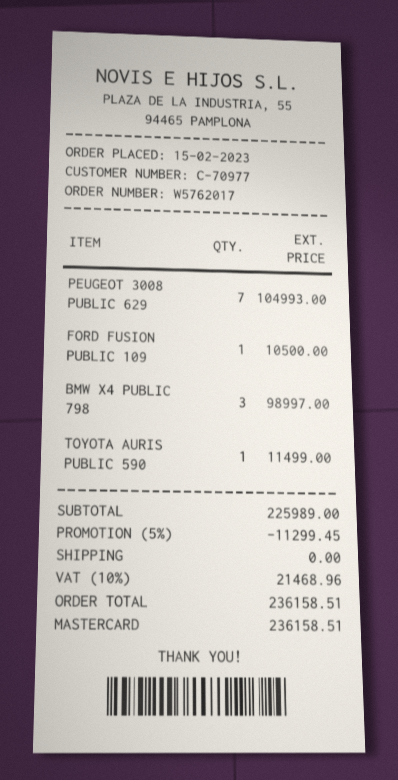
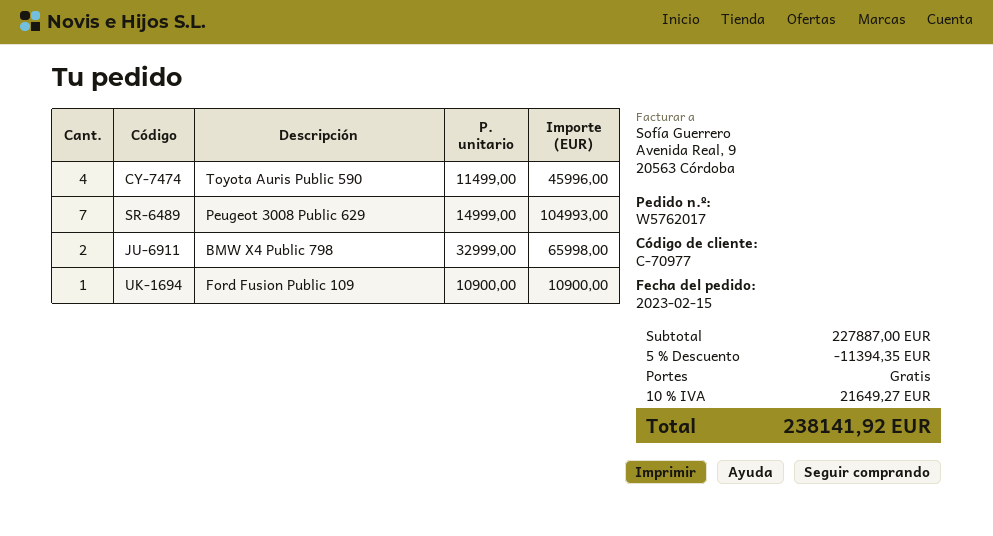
FORD FUSION PUBLIC 109: 1 for 10500.00 -> 1 for 10900.00
BMW X4 PUBLIC 798: 3 for 98997.00 -> 2 for 65998.00
TOYOTA AURIS PUBLIC 590: 1 for 11499.00 -> 4 for 45996.00
subtotal: 225989.00 -> 227887.00
discount: 5% = 11299.45 -> 5% = 11394.35
tax: 10% = 21468.96 -> 10% = 21649.27
total: 236158.51 -> 238141.92

